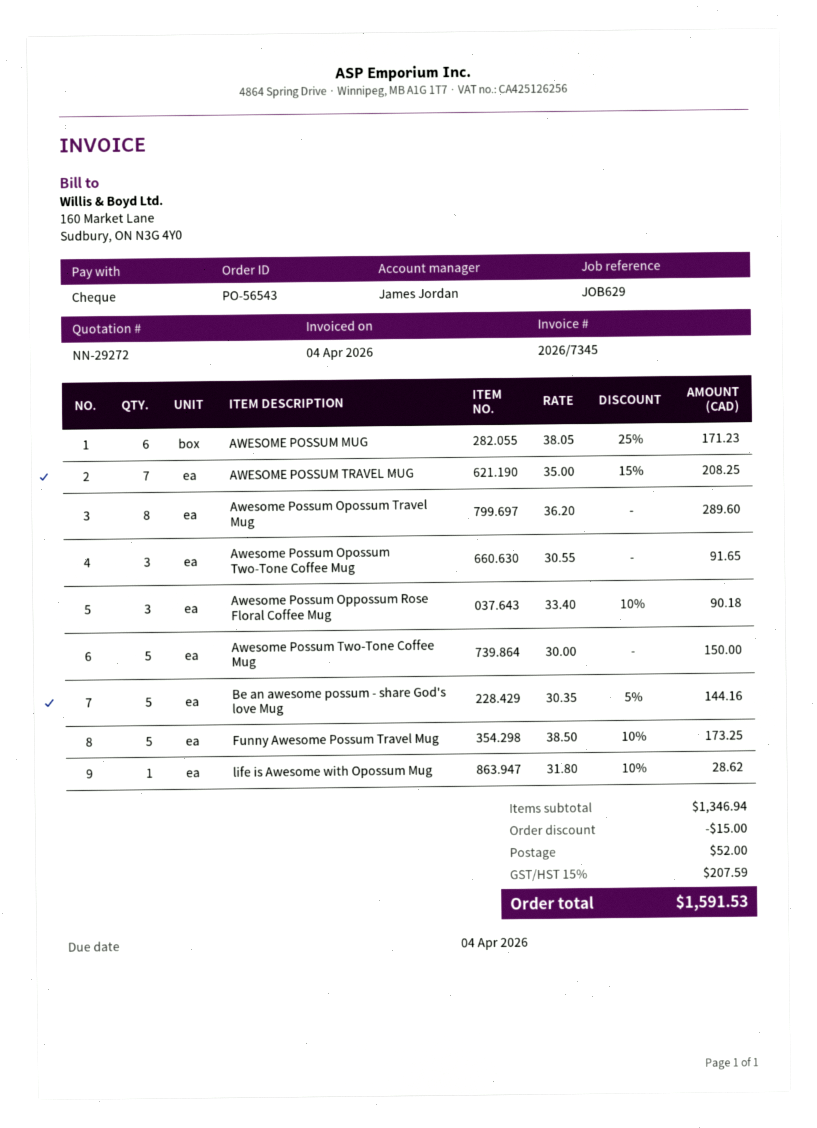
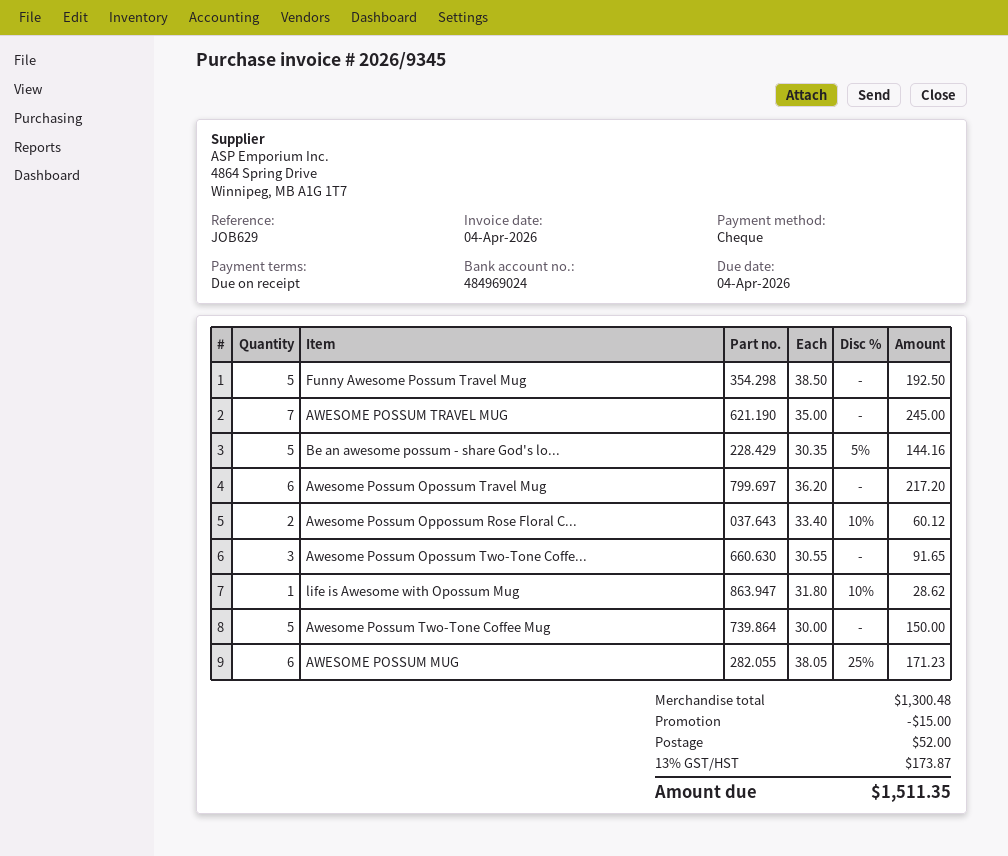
invoice number: 2026/7345 -> 2026/9345
AWESOME POSSUM TRAVEL MUG: 7 x 35.00 - 15% = 208.25 -> 7 x 35.00 = 245.00
Awesome Possum Opossum Travel Mug: 8 x 36.20 = 289.60 -> 6 x 36.20 = 217.20
Awesome Possum Oppossum Rose Floral Coffee Mug: 3 x 33.40 - 10% = 90.18 -> 2 x 33.40 - 10% = 60.12
Funny Awesome Possum Travel Mug: 5 x 38.50 - 10% = 173.25 -> 5 x 38.50 = 192.50
subtotal: 1346.94 -> 1300.48
tax: 15% = 207.59 -> 13% = 173.87
total: 1591.53 -> 1511.35

